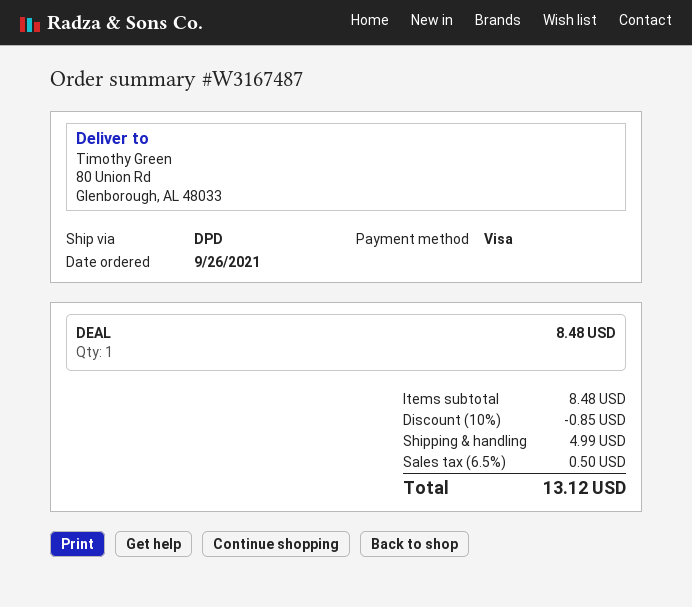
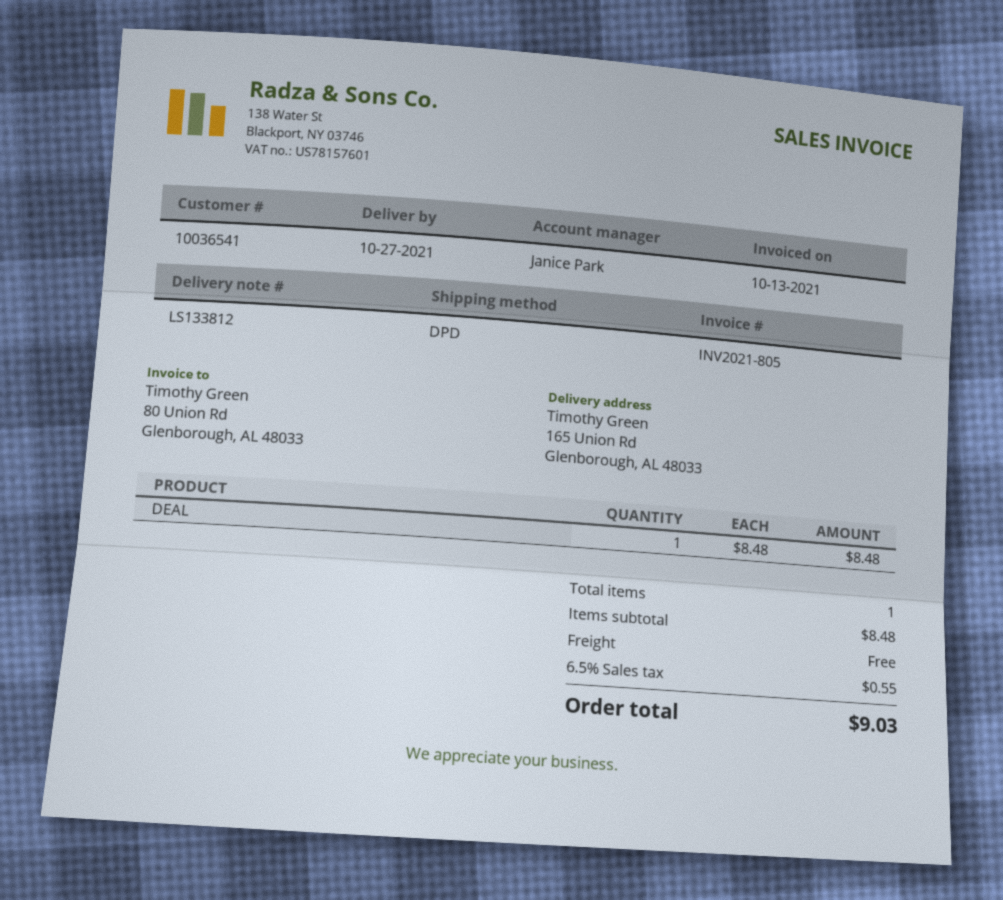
ship to: 80 Union Rd, Glenborough, AL 48033 -> 165 Union Rd, Glenborough, AL 48033
discount: 10% = 0.85 -> none
shipping: 4.99 -> 0.00
tax: 6.5% = 0.50 -> 6.5% = 0.55
total: 13.12 -> 9.03

